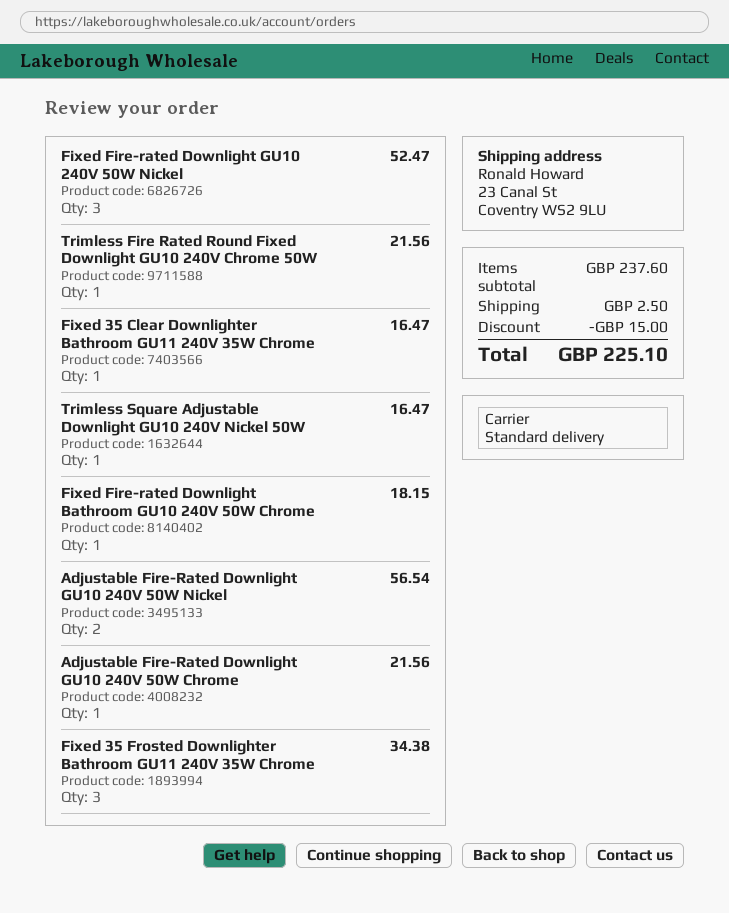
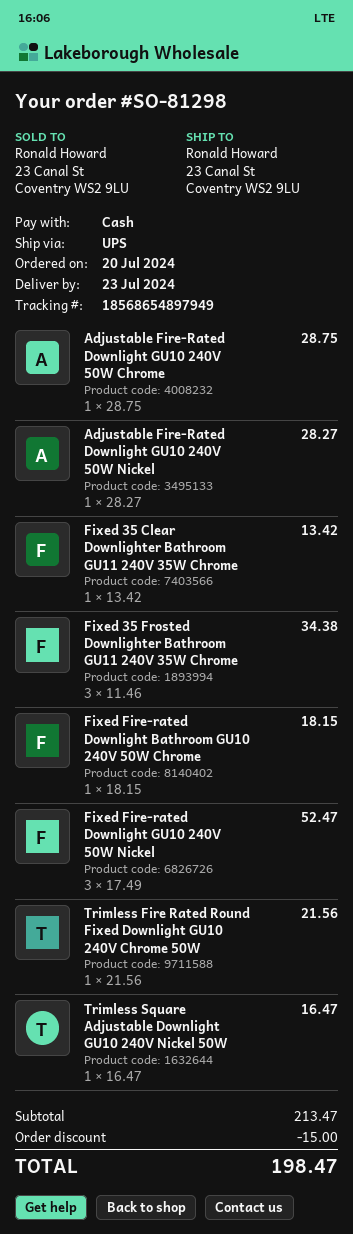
shipping method: standard -> UPS
Fixed 35 Clear Downlighter Bathroom GU11 240V 35W Chrome: 1 for 16.47 -> 1 for 13.42
Adjustable Fire-Rated Downlight GU10 240V 50W Nickel: 2 for 56.54 -> 1 for 28.27
Adjustable Fire-Rated Downlight GU10 240V 50W Chrome: 1 for 21.56 -> 1 for 28.75
subtotal: 237.60 -> 213.47
shipping: 2.50 -> none
total: 225.10 -> 198.47

